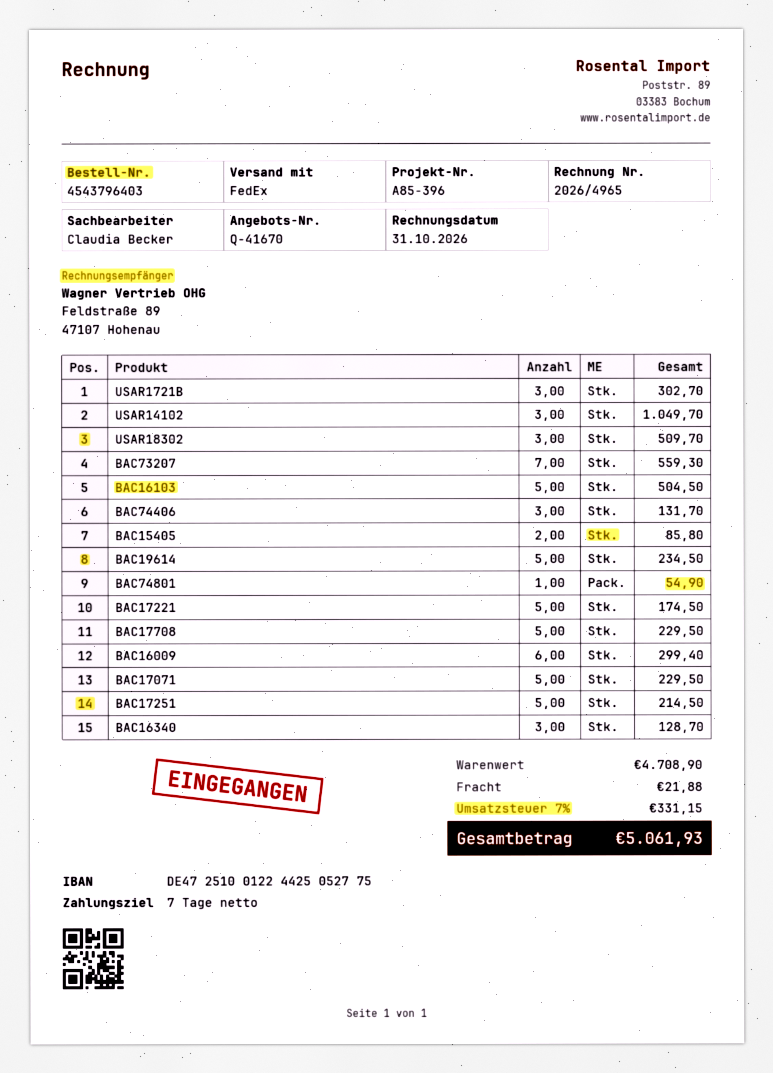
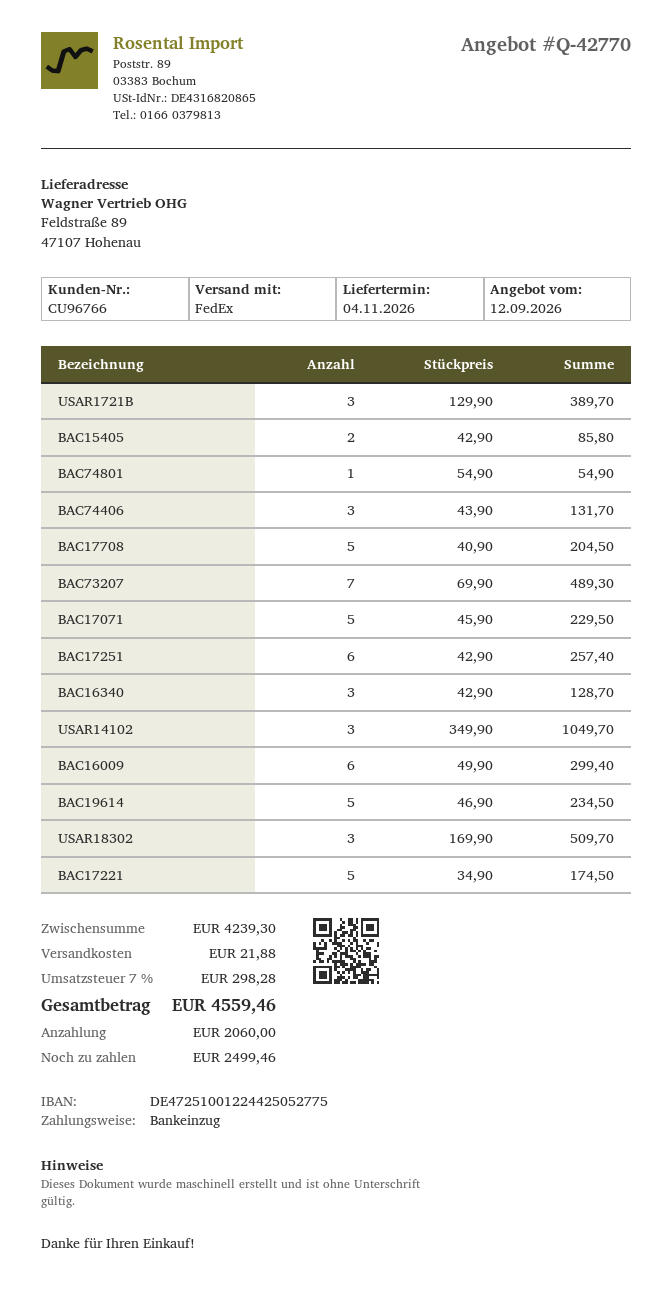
quote number: Q-41670 -> Q-42770
USAR1721B: 3 for 302.70 -> 3 for 389.70
BAC73207: 7 for 559.30 -> 7 for 489.30
BAC16103: 5 for 504.50 -> none
BAC17708: 5 for 229.50 -> 5 for 204.50
BAC17251: 5 for 214.50 -> 6 for 257.40
subtotal: 4708.90 -> 4239.30
tax: 7% = 331.15 -> 7% = 298.28
total: 5061.93 -> 4559.46

